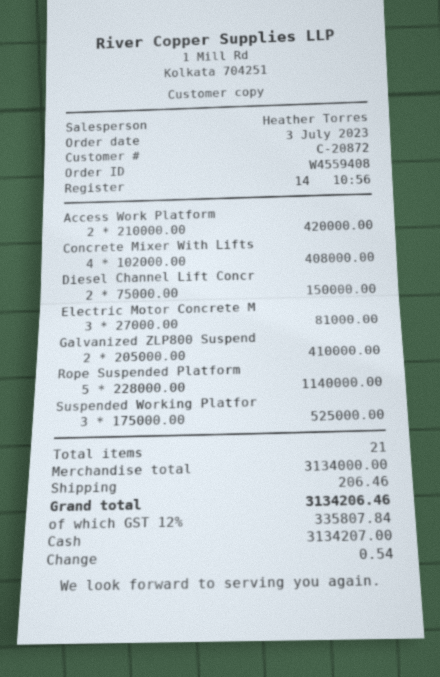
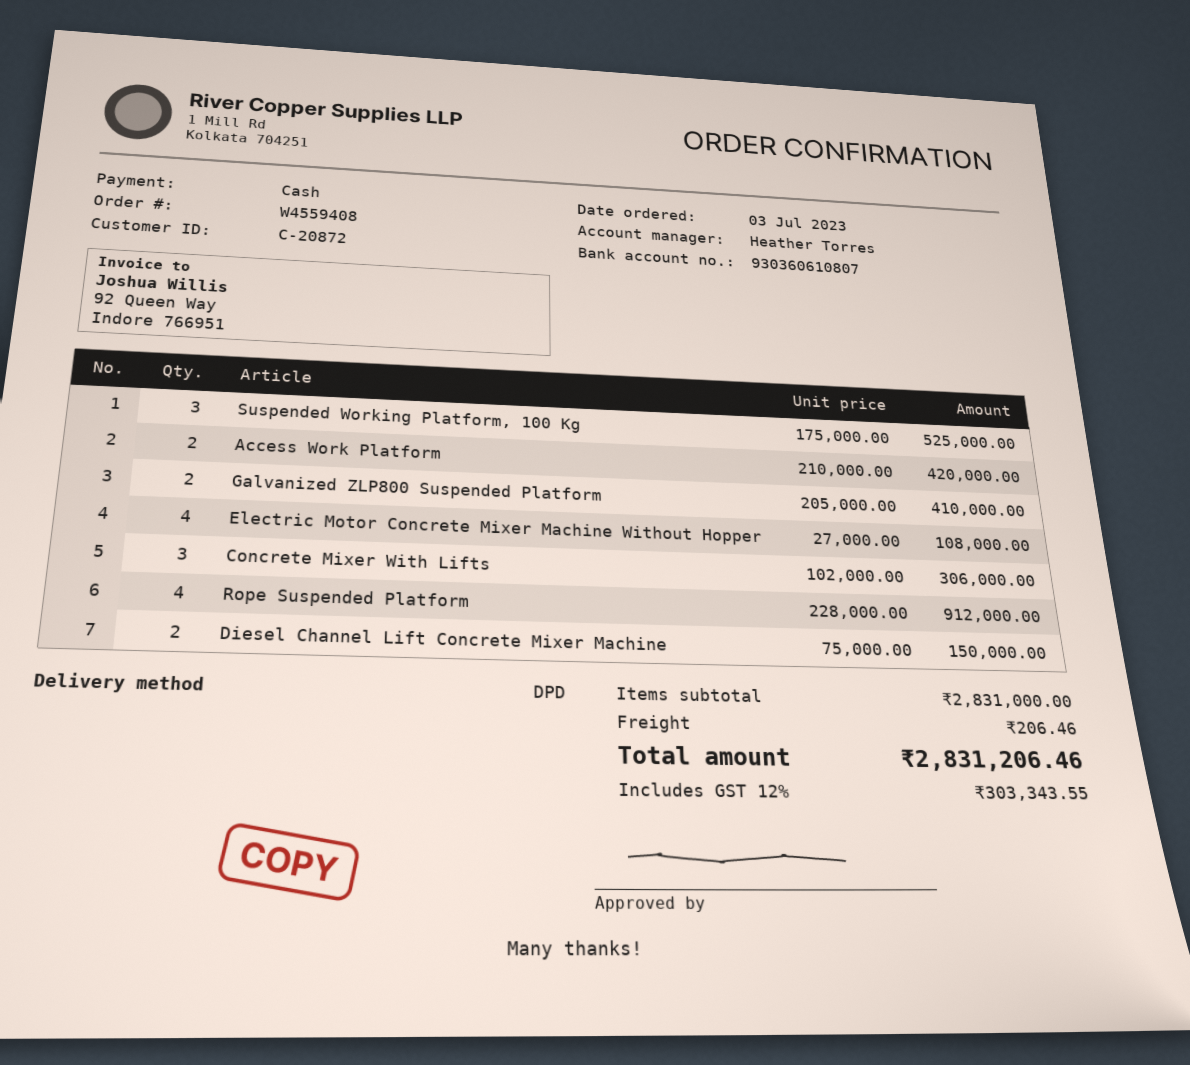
Concrete Mixer With Lifts: 4 x 102000.00 = 408000.00 -> 3 x 102000.00 = 306000.00
Electric Motor Concrete M: 3 x 27000.00 = 81000.00 -> 4 x 27000.00 = 108000.00
Rope Suspended Platform: 5 x 228000.00 = 1140000.00 -> 4 x 228000.00 = 912000.00
subtotal: 3134000.00 -> 2831000.00
tax: 12% = 335807.84 -> 12% = 303343.55
total: 3134206.46 -> 2831206.46

